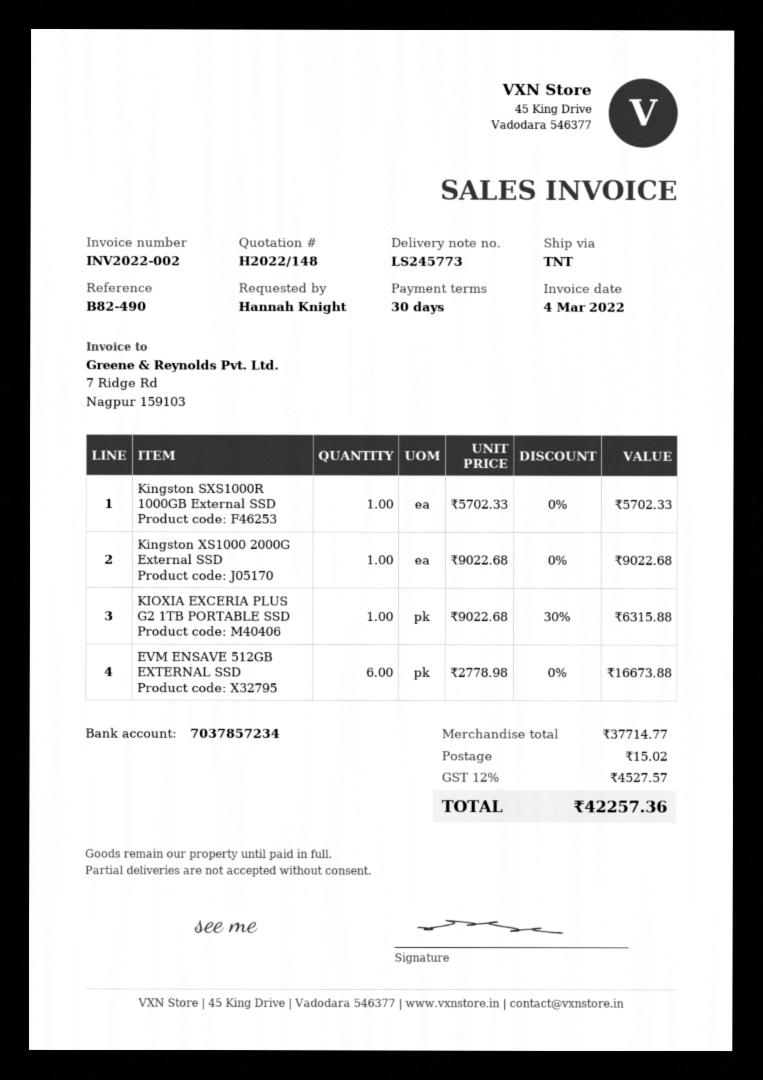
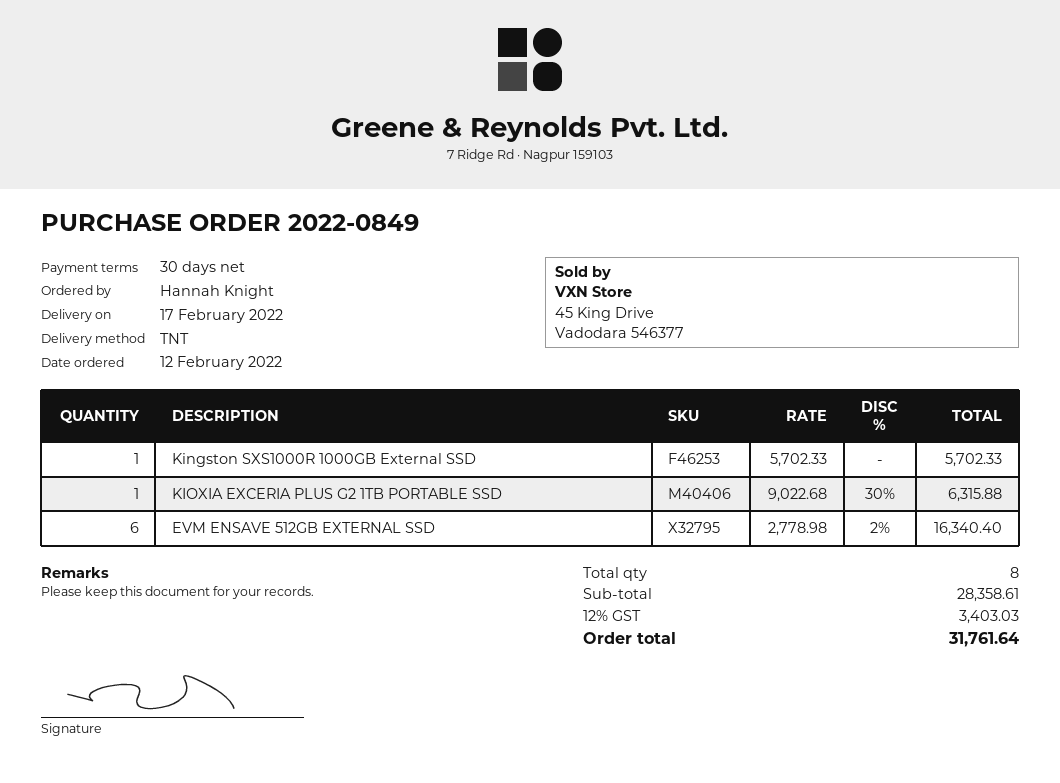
Kingston XS1000 2000G External SSD: 1 x 9022.68 = 9022.68 -> none
EVM ENSAVE 512GB EXTERNAL SSD: 6 x 2778.98 = 16673.88 -> 6 x 2778.98 - 2% = 16340.40
subtotal: 37714.77 -> 28358.61
shipping: 15.02 -> none
tax: 12% = 4527.57 -> 12% = 3403.03
total: 42257.36 -> 31761.64

